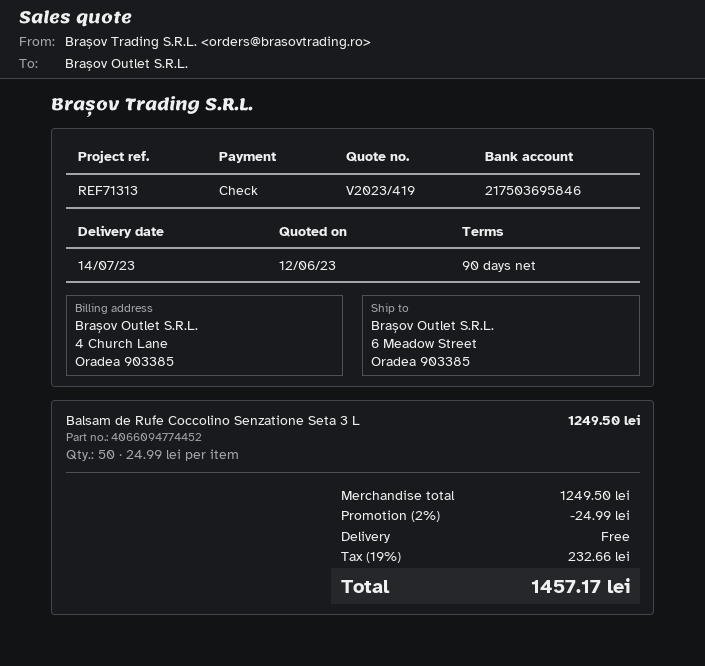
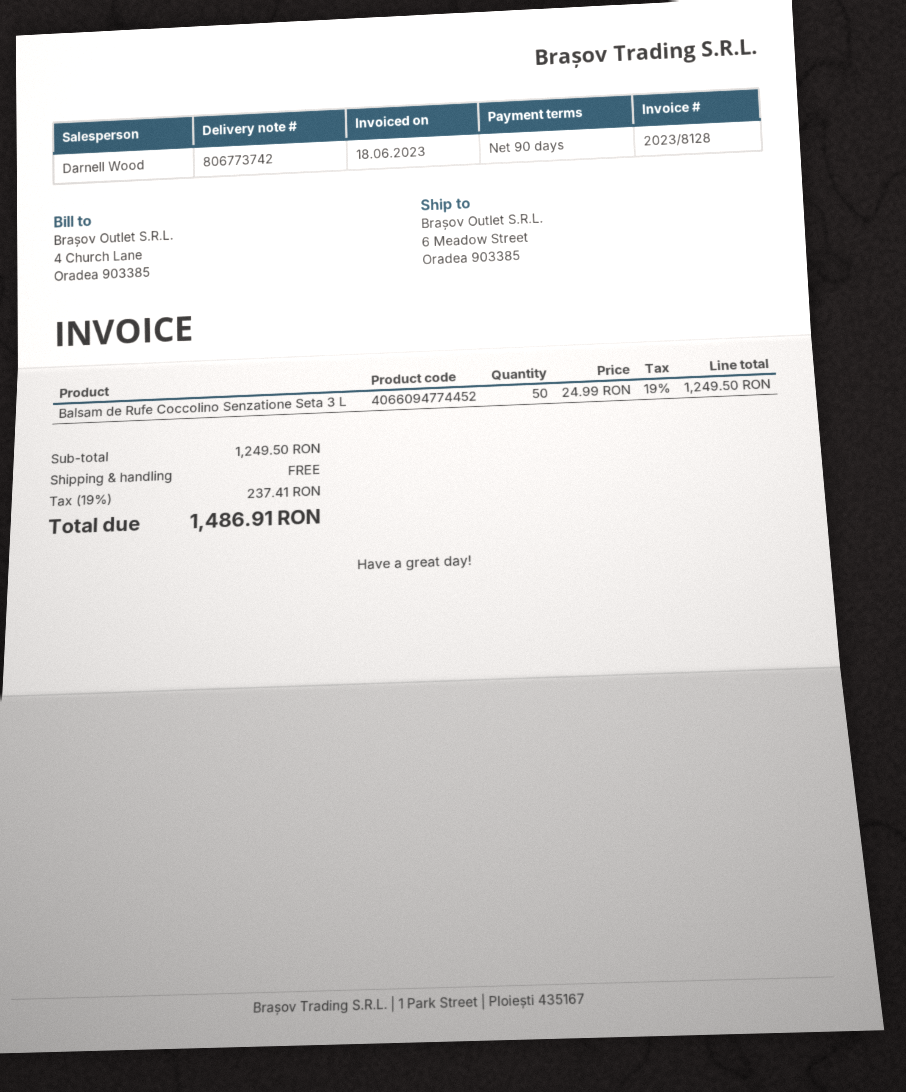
discount: 2% = 24.99 -> none
tax: 19% = 232.66 -> 19% = 237.41
total: 1457.17 -> 1486.91

